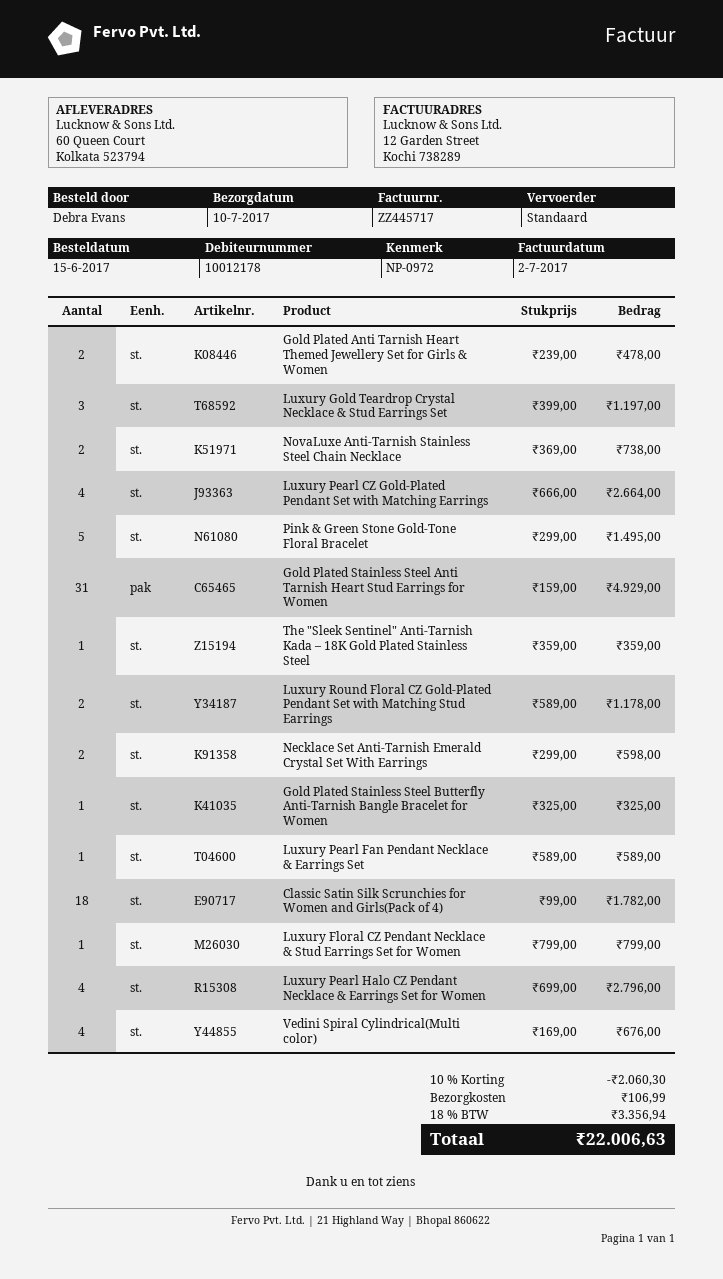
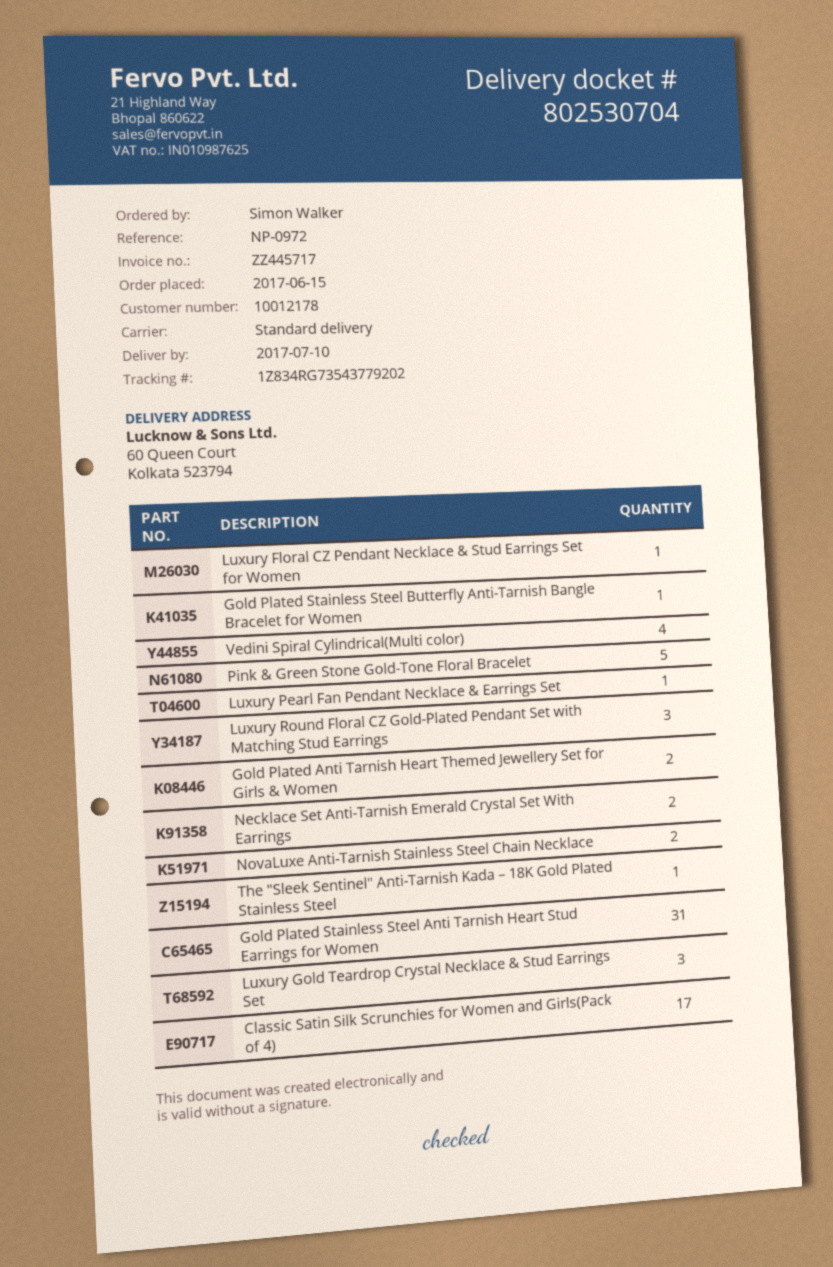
ordered by: Debra Evans -> Simon Walker
Luxury Pearl CZ Gold-Plated Pendant Set with Matching Earrings: 4 -> none
Luxury Round Floral CZ Gold-Plated Pendant Set with Matching Stud Earrings: 2 -> 3
Classic Satin Silk Scrunchies for Women and Girls(Pack of 4): 18 -> 17
Luxury Pearl Halo CZ Pendant Necklace & Earrings Set for Women: 4 -> none

